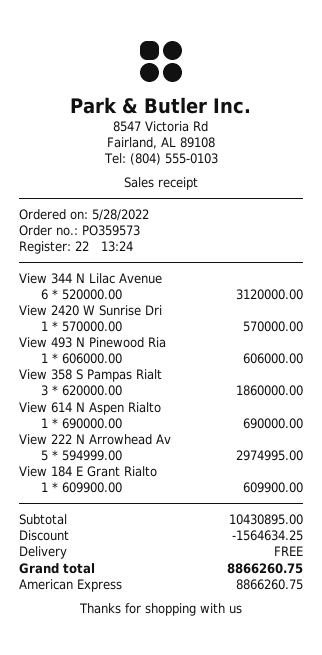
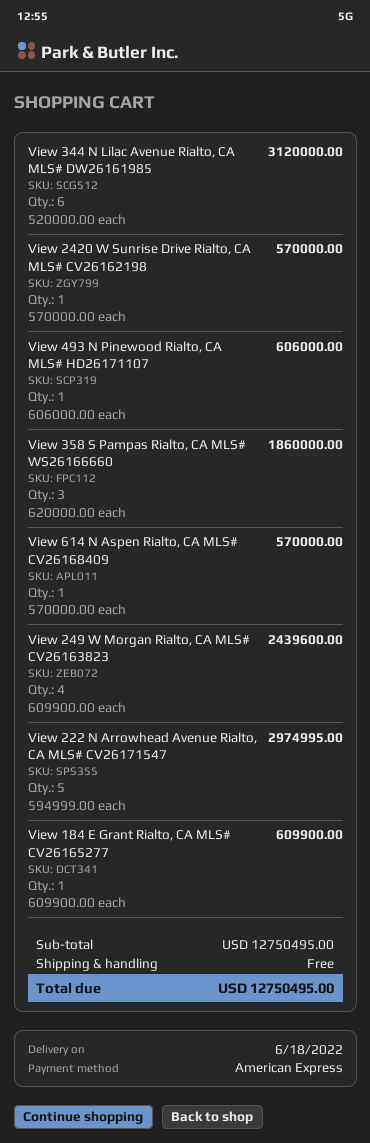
View 614 N Aspen Rialto: 1 x 690000.00 = 690000.00 -> 1 x 570000.00 = 570000.00
View 249 W Morgan Rialto, CA MLS# CV26163823: none -> 4 x 609900.00 = 2439600.00
subtotal: 10430895.00 -> 12750495.00
discount: 1564634.25 -> none
total: 8866260.75 -> 12750495.00

